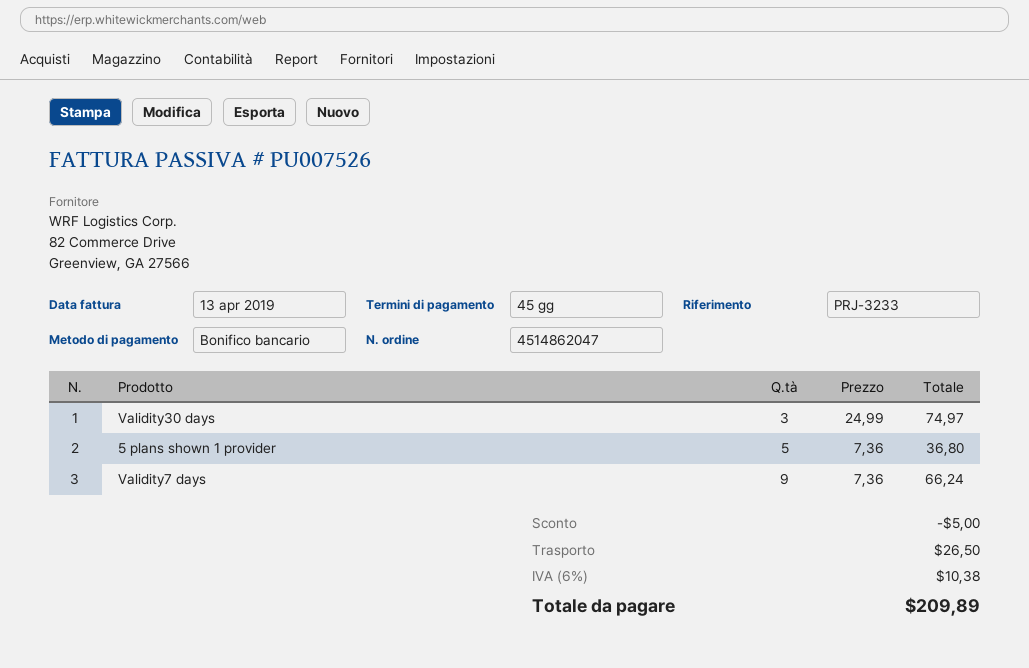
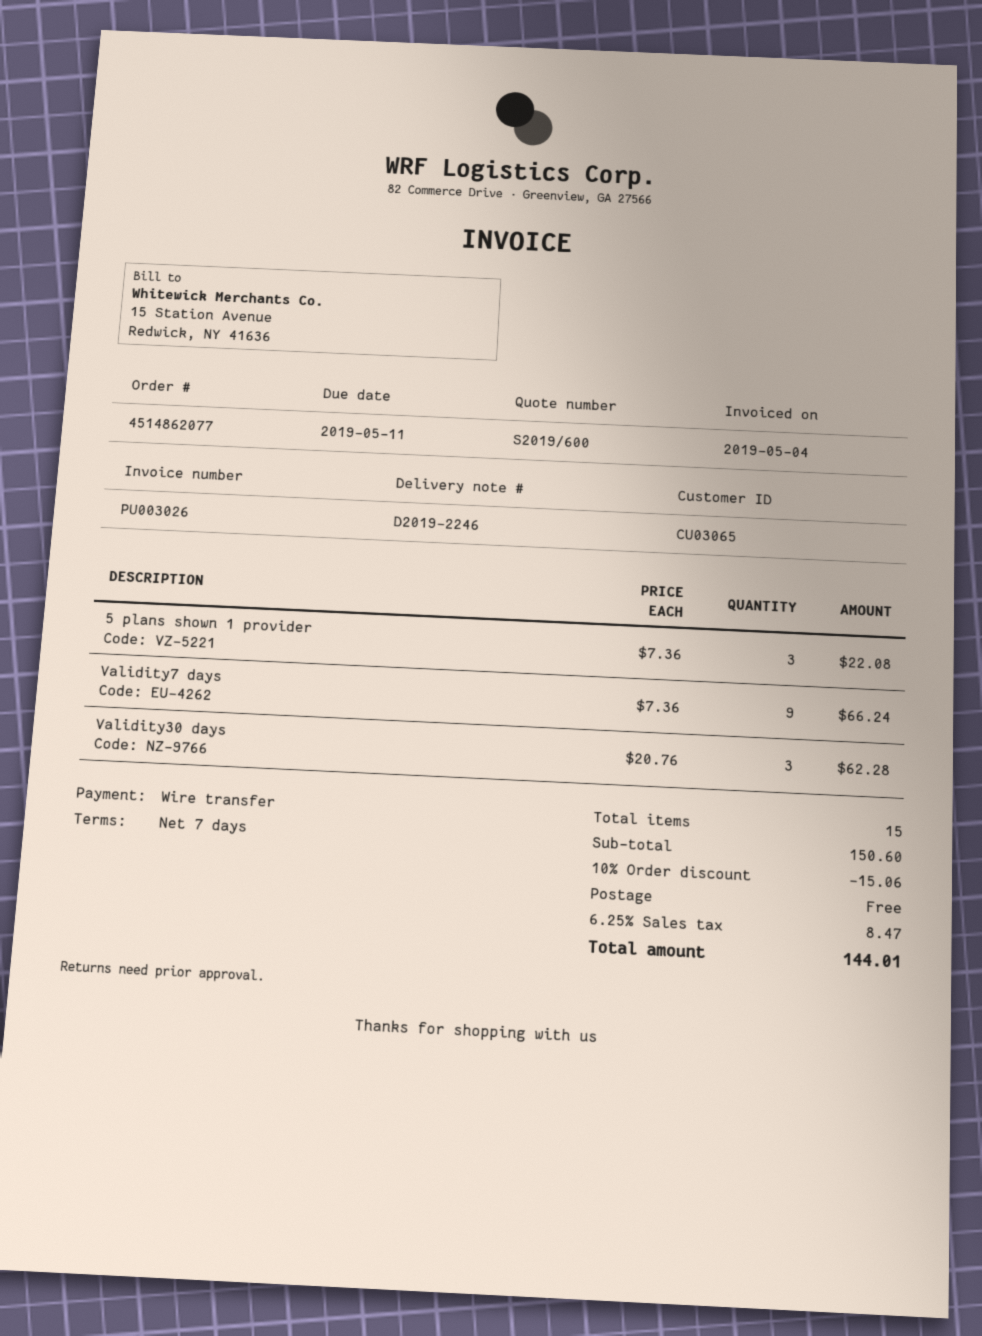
order number: 4514862047 -> 4514862077
invoice number: PU007526 -> PU003026
invoice date: 2019-04-13 -> 2019-05-04
payment terms: 45 days -> 7 days
Validity30 days: 3 x 24.99 = 74.97 -> 3 x 20.76 = 62.28
5 plans shown 1 provider: 5 x 7.36 = 36.80 -> 3 x 7.36 = 22.08
discount: 5.00 -> 15.06
shipping: 26.50 -> 0.00
tax: 6% = 10.38 -> 6.25% = 8.47
total: 209.89 -> 144.01

